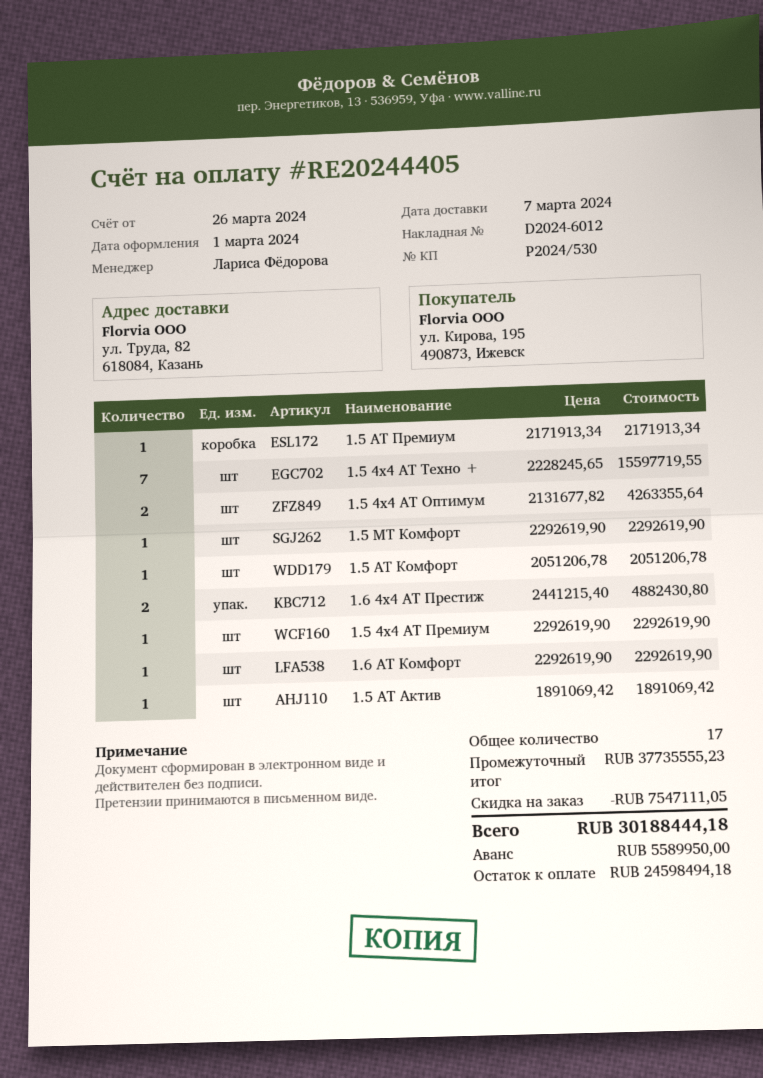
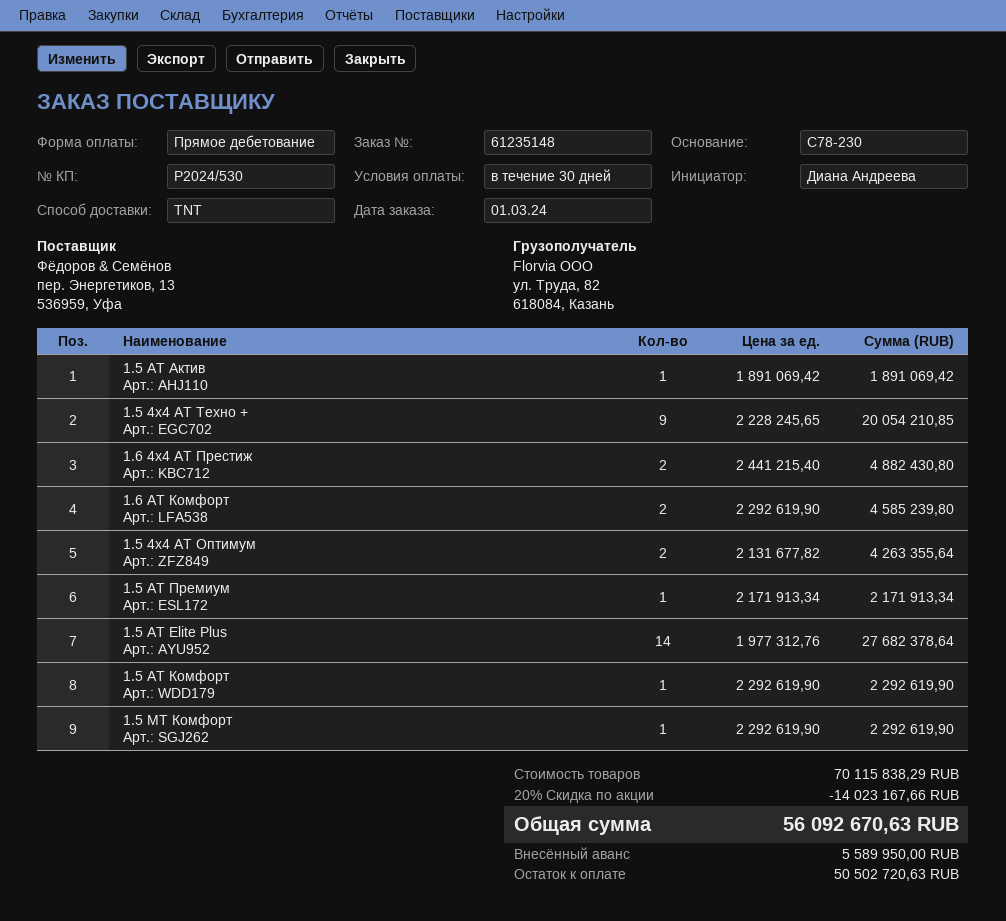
1.5 4x4 AT Техно +: 7 x 2228245.65 = 15597719.55 -> 9 x 2228245.65 = 20054210.85
1.5 AT Комфорт: 1 x 2051206.78 = 2051206.78 -> 1 x 2292619.90 = 2292619.90
1.5 4x4 AT Премиум: 1 x 2292619.90 = 2292619.90 -> none
1.6 AT Комфорт: 1 x 2292619.90 = 2292619.90 -> 2 x 2292619.90 = 4585239.80
1.5 AT Elite Plus: none -> 14 x 1977312.76 = 27682378.64
subtotal: 37735555.23 -> 70115838.29
discount: 7547111.05 -> 14023167.66
total: 30188444.18 -> 56092670.63
balance: 24598494.18 -> 50502720.63

